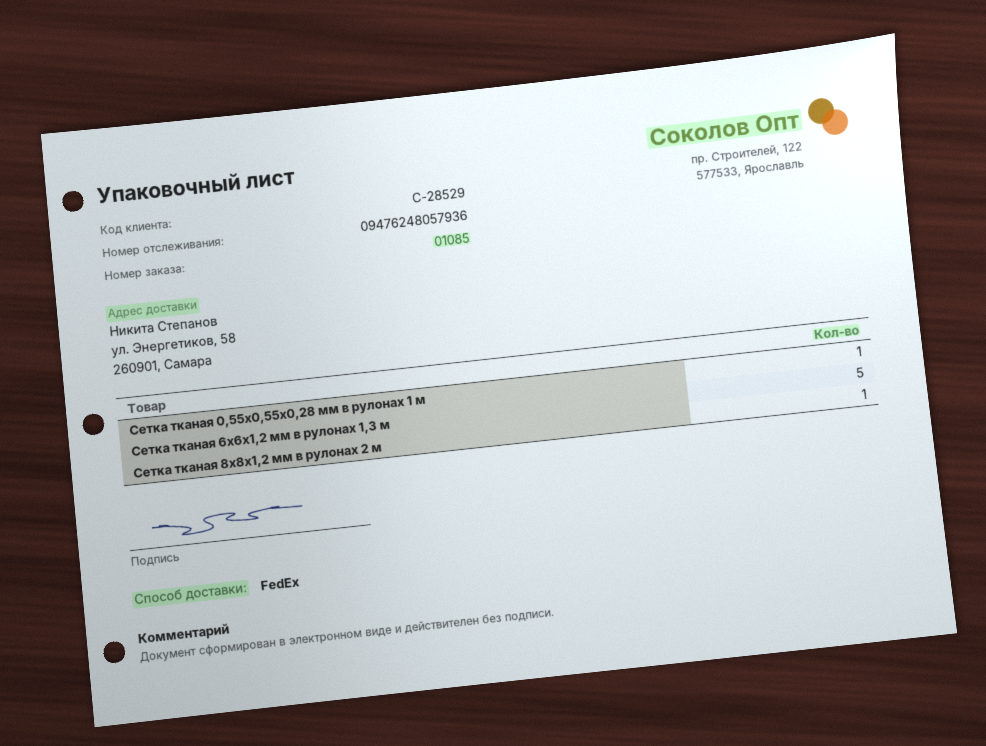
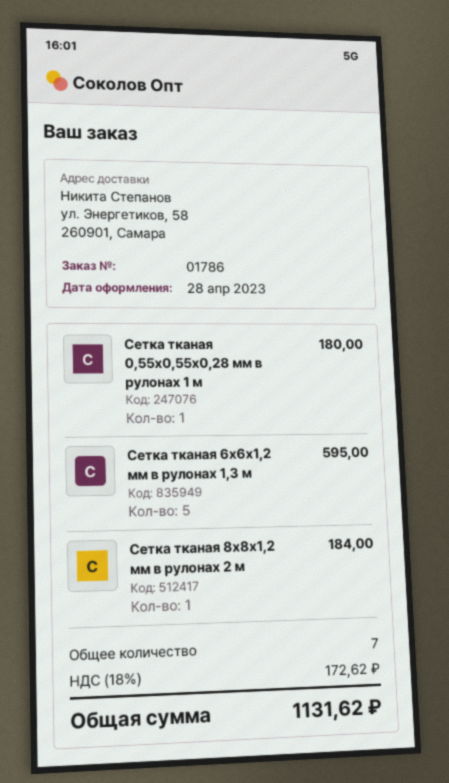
order number: 01085 -> 01786

